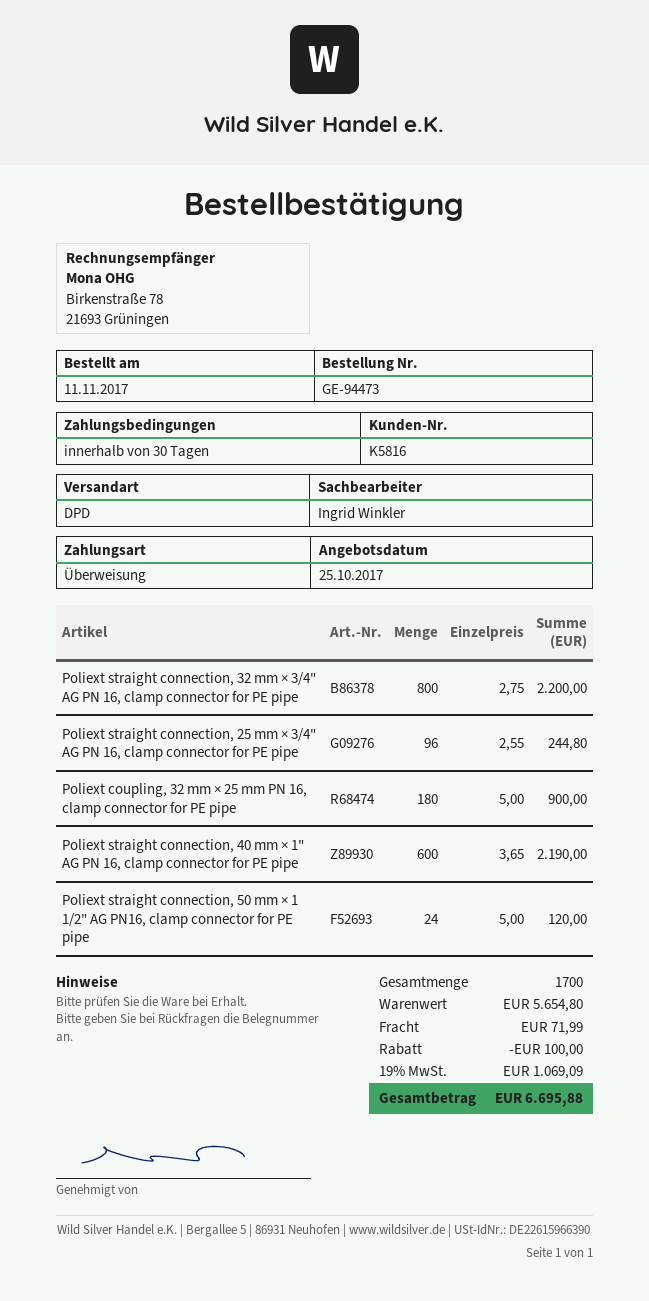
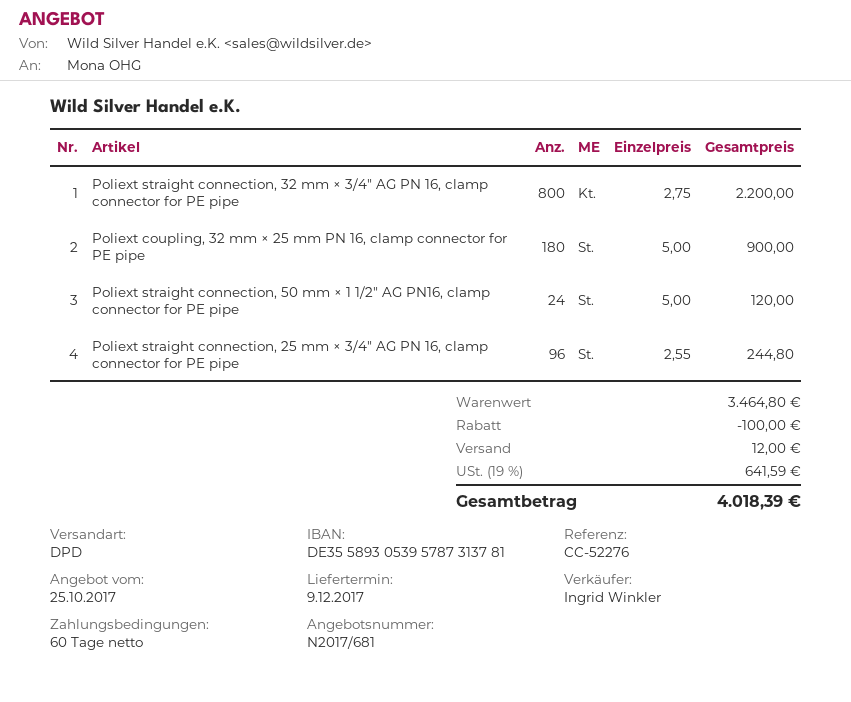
payment terms: 30 days -> 60 days
Poliext straight connection, 40 mm × 1" AG PN 16, clamp connector for PE pipe: 600 x 3.65 = 2190.00 -> none
subtotal: 5654.80 -> 3464.80
shipping: 71.99 -> 12.00
tax: 19% = 1069.09 -> 19% = 641.59
total: 6695.88 -> 4018.39

